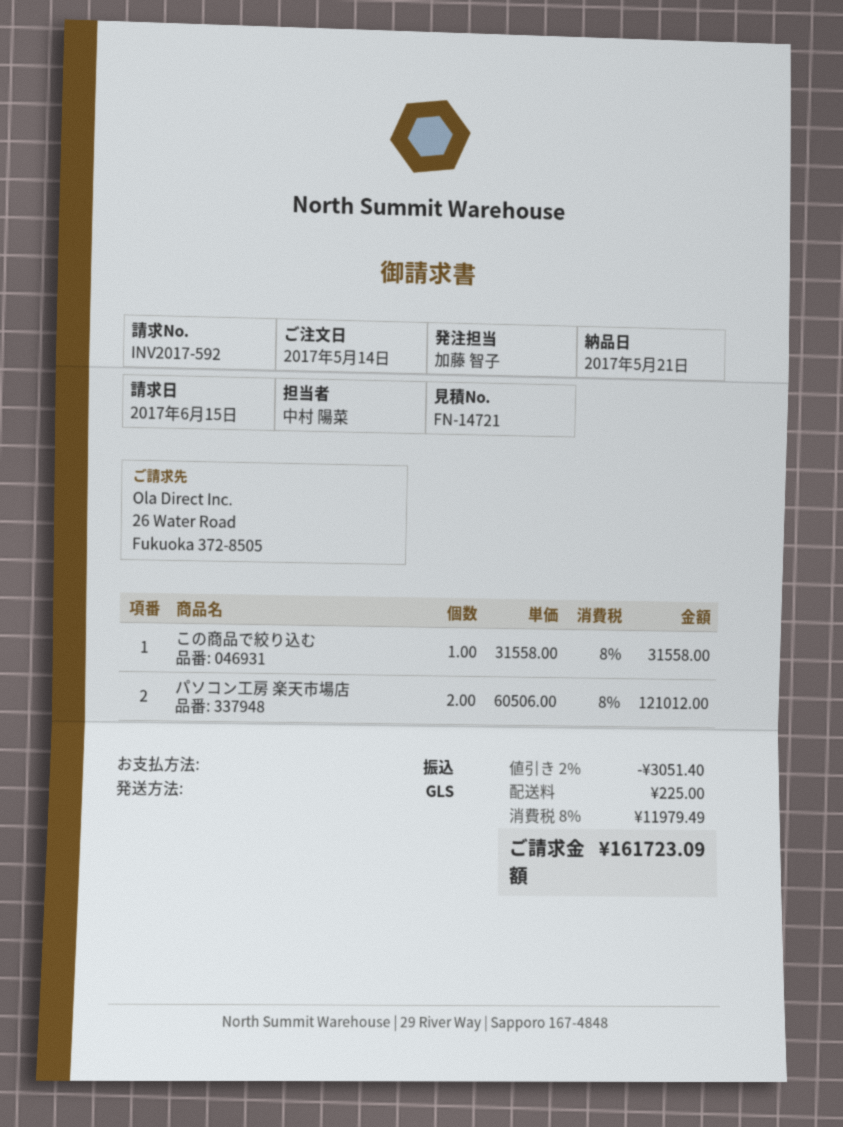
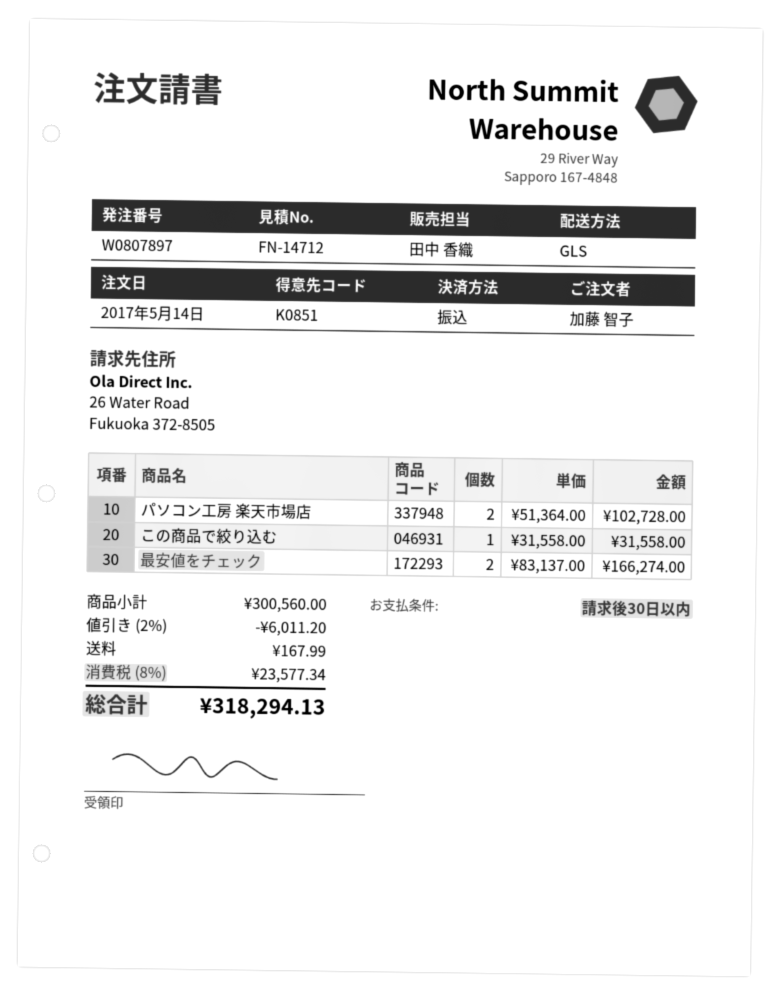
quote number: FN-14721 -> FN-14712
sales rep: 中村 陽菜 -> 田中 香織
パソコン工房 楽天市場店: 2 x 60506.00 = 121012.00 -> 2 x 51364.00 = 102728.00
最安値をチェック: none -> 2 x 83137.00 = 166274.00
discount: 2% = 3051.40 -> 2% = 6011.20
shipping: 225.00 -> 167.99
tax: 8% = 11979.49 -> 8% = 23577.34
total: 161723.09 -> 318294.13

